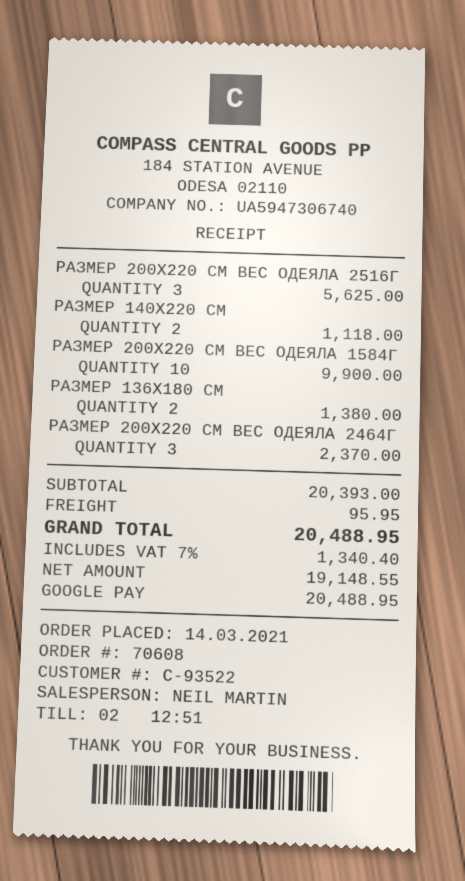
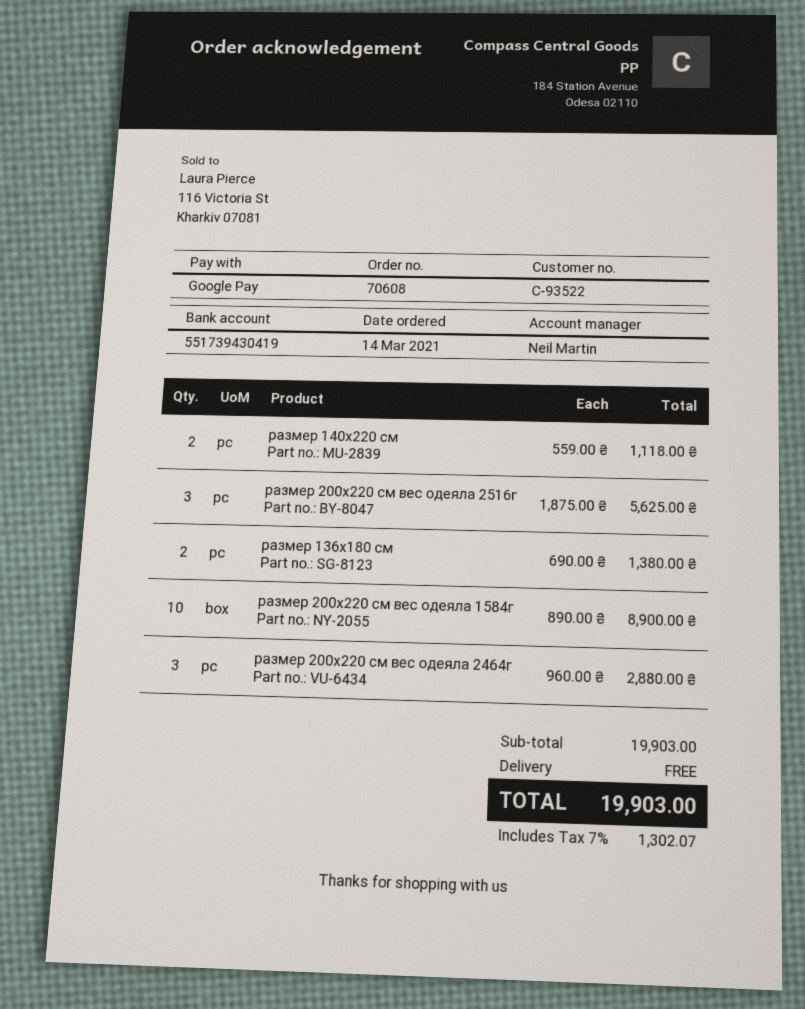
РАЗМЕР 200Х220 СМ ВЕС ОДЕЯЛА 1584Г: 10 for 9900.00 -> 10 for 8900.00
РАЗМЕР 200Х220 СМ ВЕС ОДЕЯЛА 2464Г: 3 for 2370.00 -> 3 for 2880.00
subtotal: 20393.00 -> 19903.00
shipping: 95.95 -> 0.00
tax: 7% = 1340.40 -> 7% = 1302.07
total: 20488.95 -> 19903.00

